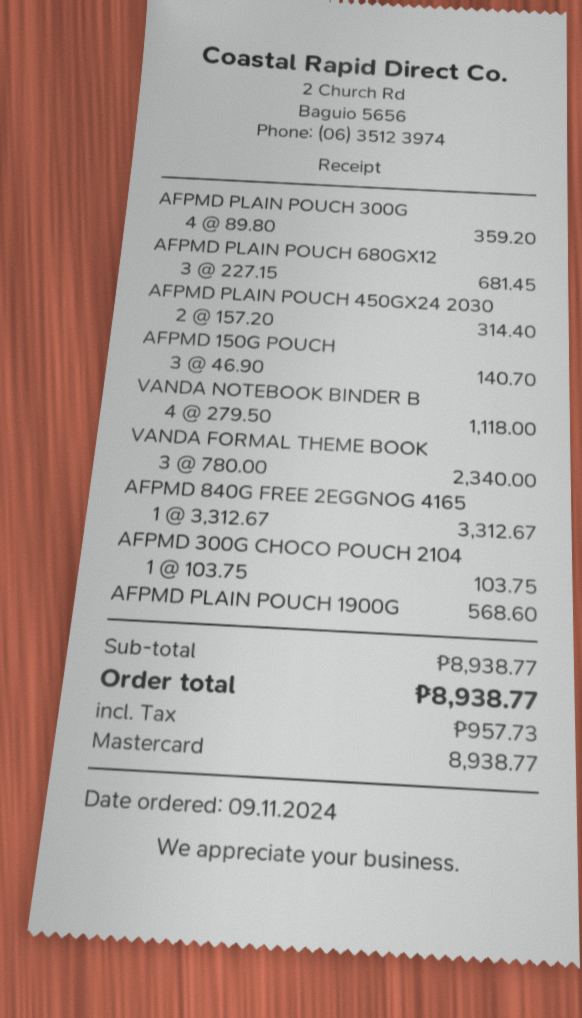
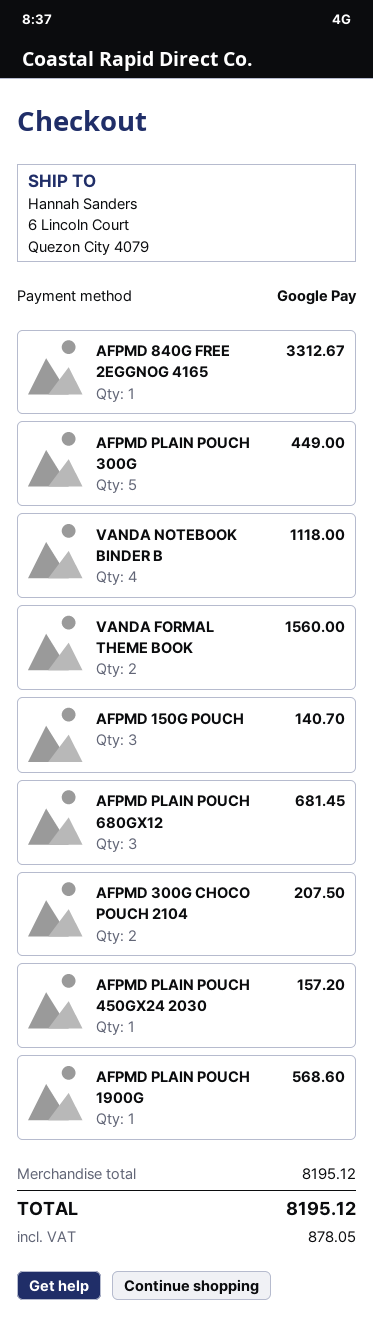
payment method: Mastercard -> Google Pay
AFPMD PLAIN POUCH 300G: 4 for 359.20 -> 5 for 449.00
AFPMD PLAIN POUCH 450GX24 2030: 2 for 314.40 -> 1 for 157.20
VANDA FORMAL THEME BOOK: 3 for 2340.00 -> 2 for 1560.00
AFPMD 300G CHOCO POUCH 2104: 1 for 103.75 -> 2 for 207.50
subtotal: 8938.77 -> 8195.12
tax: 957.73 -> 878.05
total: 8938.77 -> 8195.12

